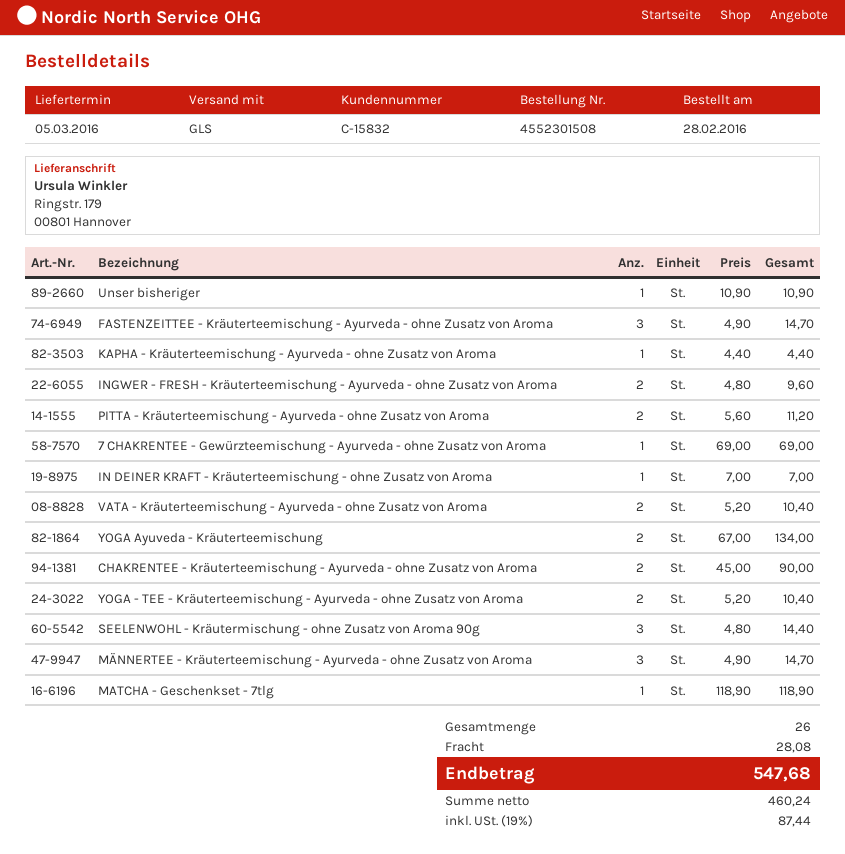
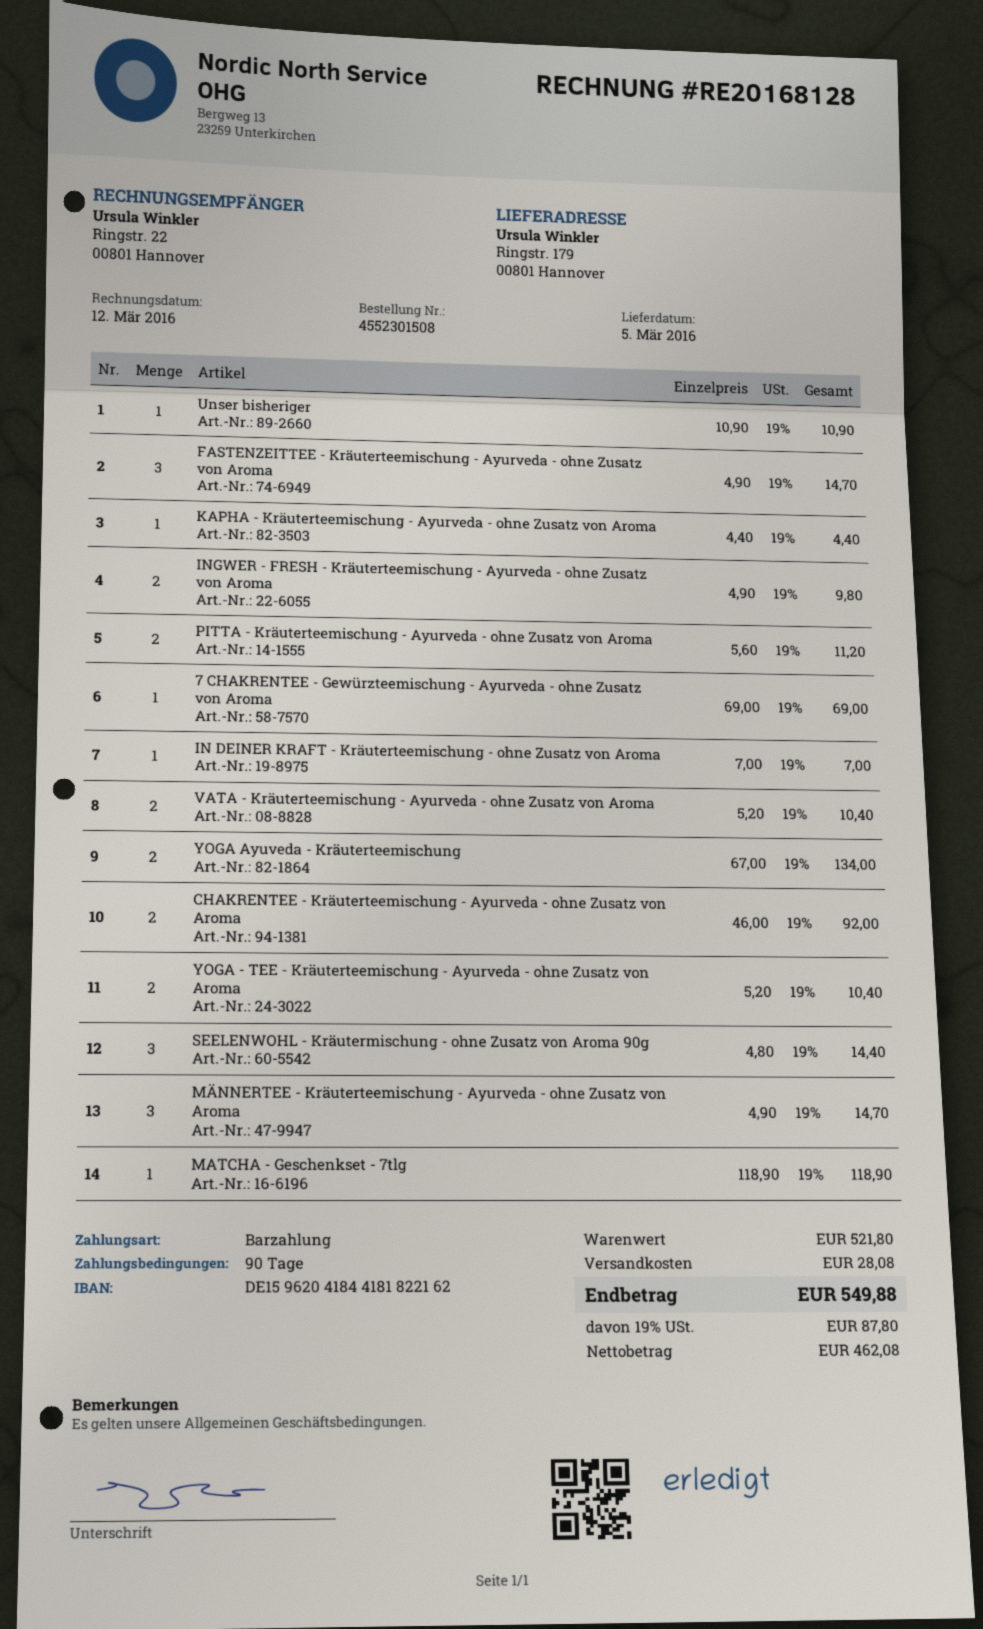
INGWER - FRESH - Kräuterteemischung - Ayurveda - ohne Zusatz von Aroma: 2 x 4.80 = 9.60 -> 2 x 4.90 = 9.80
CHAKRENTEE - Kräuterteemischung - Ayurveda - ohne Zusatz von Aroma: 2 x 45.00 = 90.00 -> 2 x 46.00 = 92.00
net: 460.24 -> 462.08
tax: 19% = 87.44 -> 19% = 87.80
total: 547.68 -> 549.88

